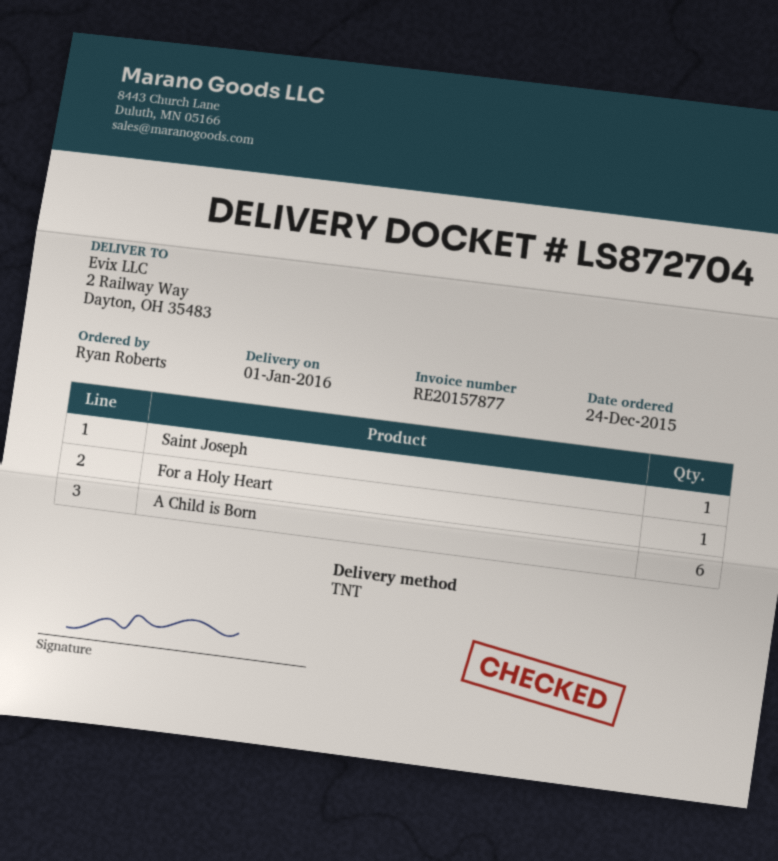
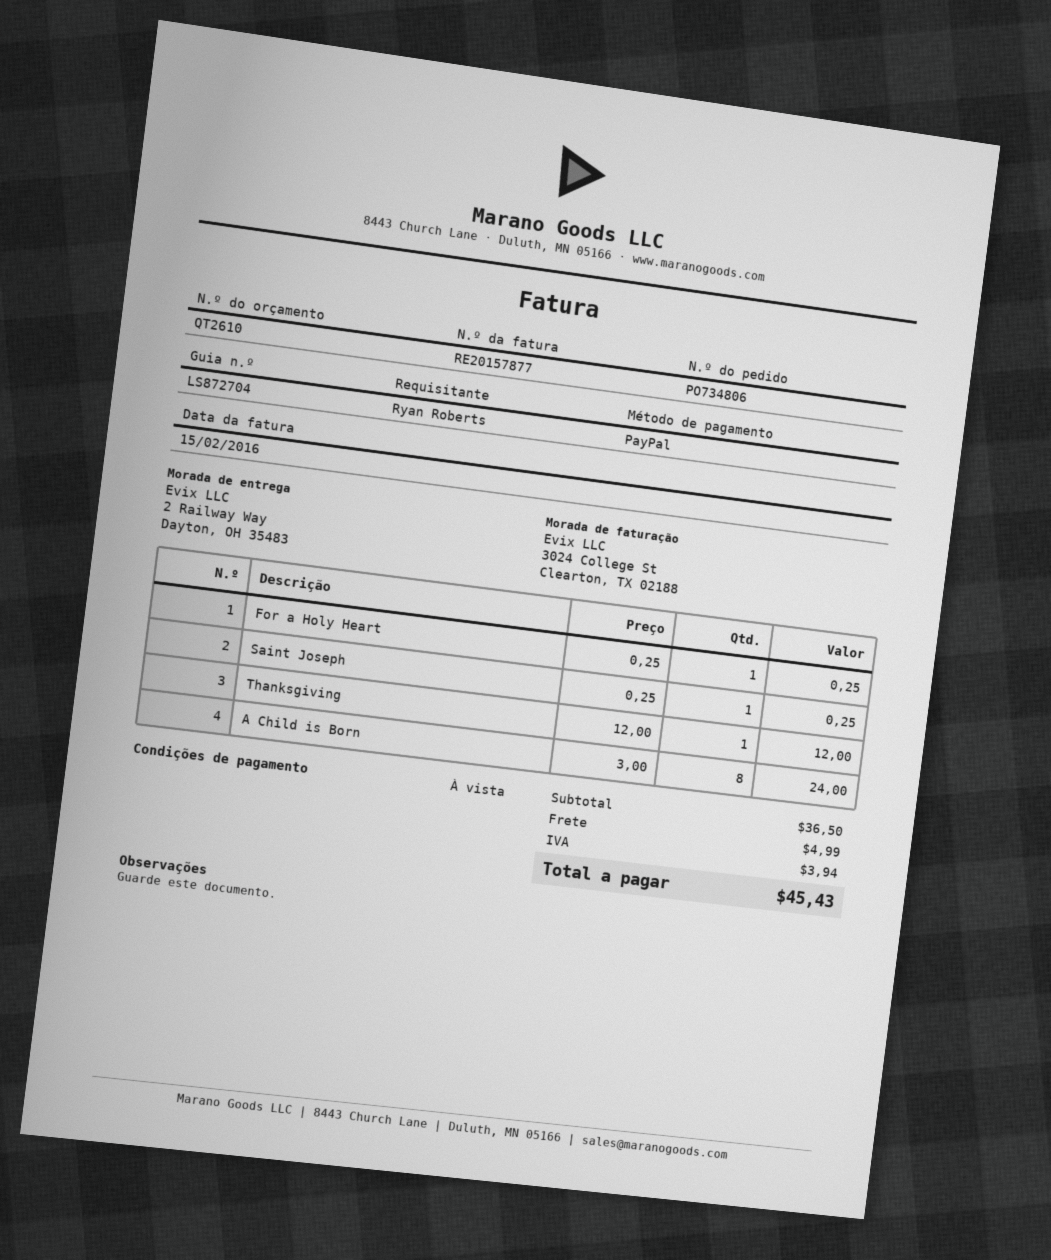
A Child is Born: 6 -> 8
Thanksgiving: none -> 1

